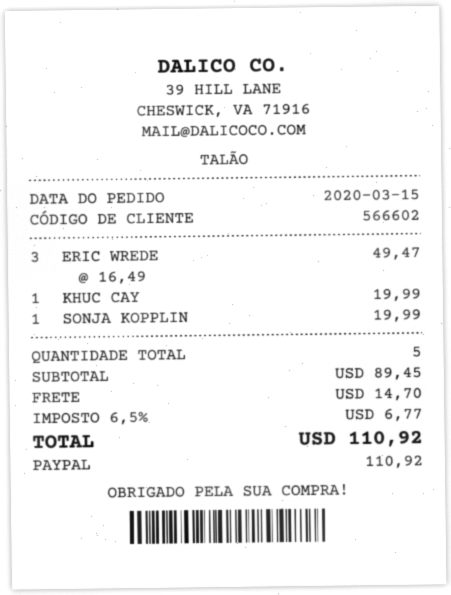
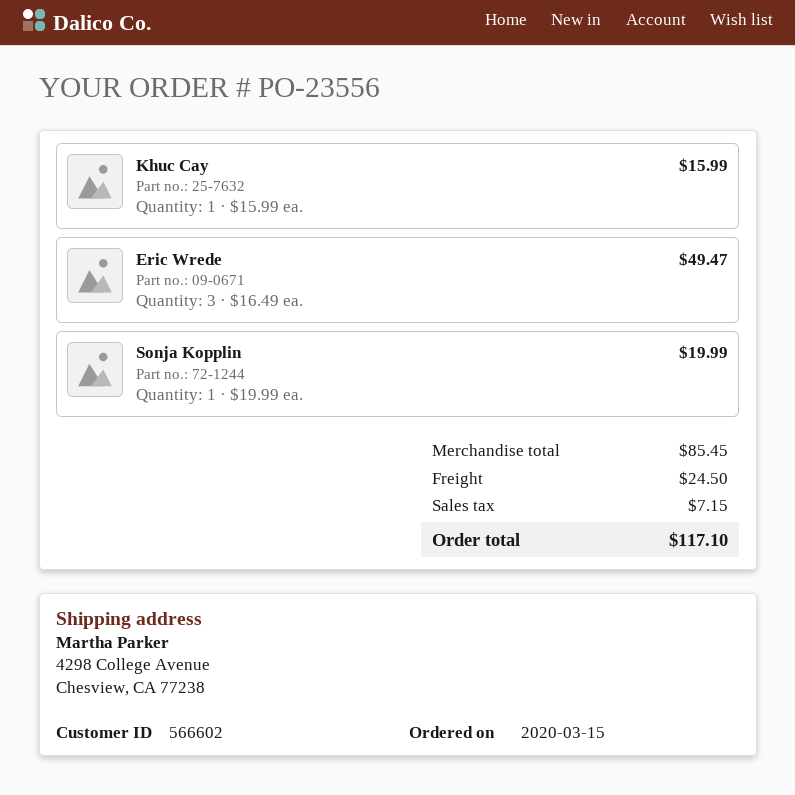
KHUC CAY: 1 x 19.99 = 19.99 -> 1 x 15.99 = 15.99
subtotal: 89.45 -> 85.45
shipping: 14.70 -> 24.50
tax: 6.77 -> 7.15
total: 110.92 -> 117.10

